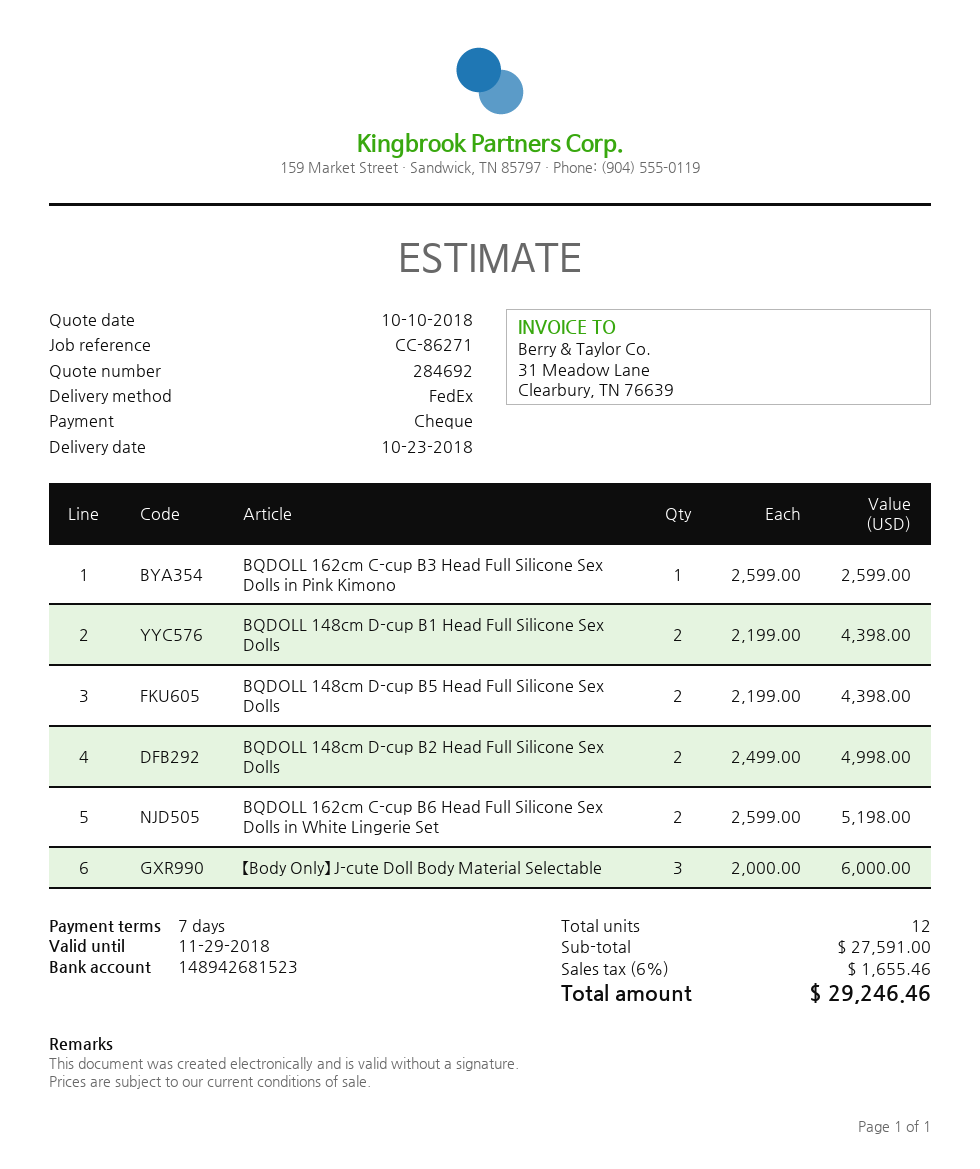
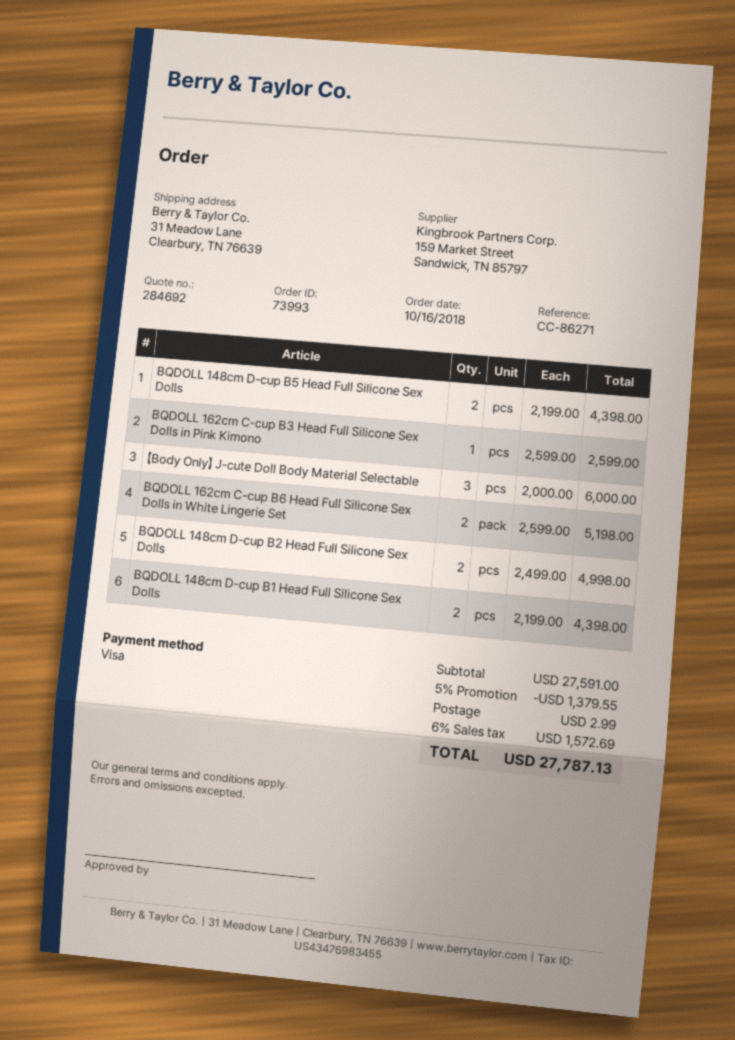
payment method: cheque -> Visa
discount: none -> 5% = 1379.55
shipping: none -> 2.99
tax: 6% = 1655.46 -> 6% = 1572.69
total: 29246.46 -> 27787.13

